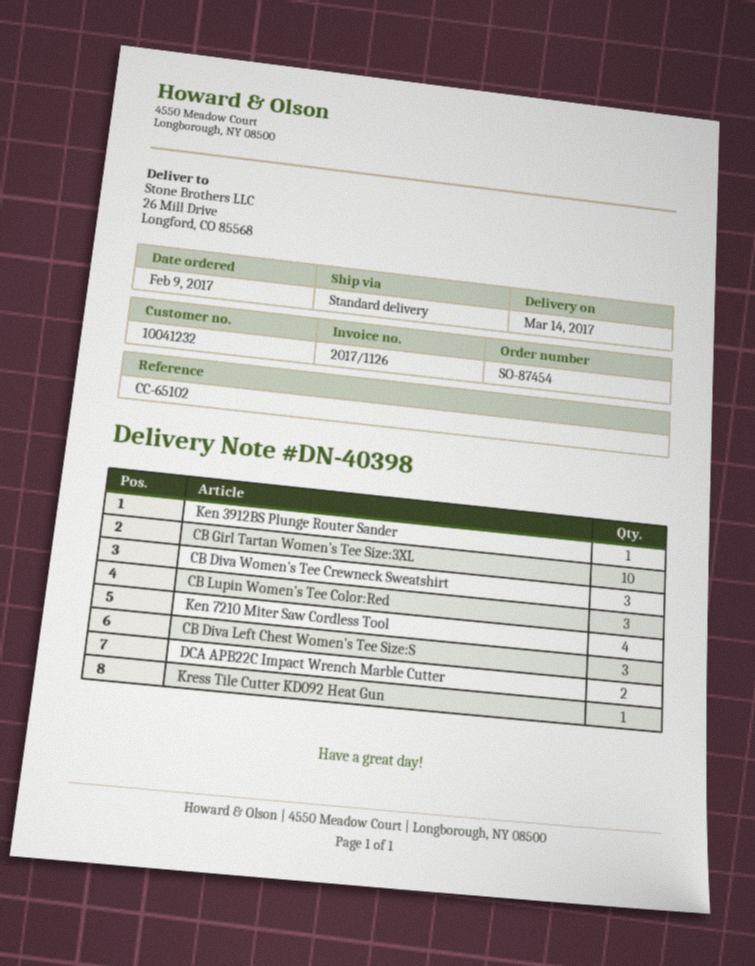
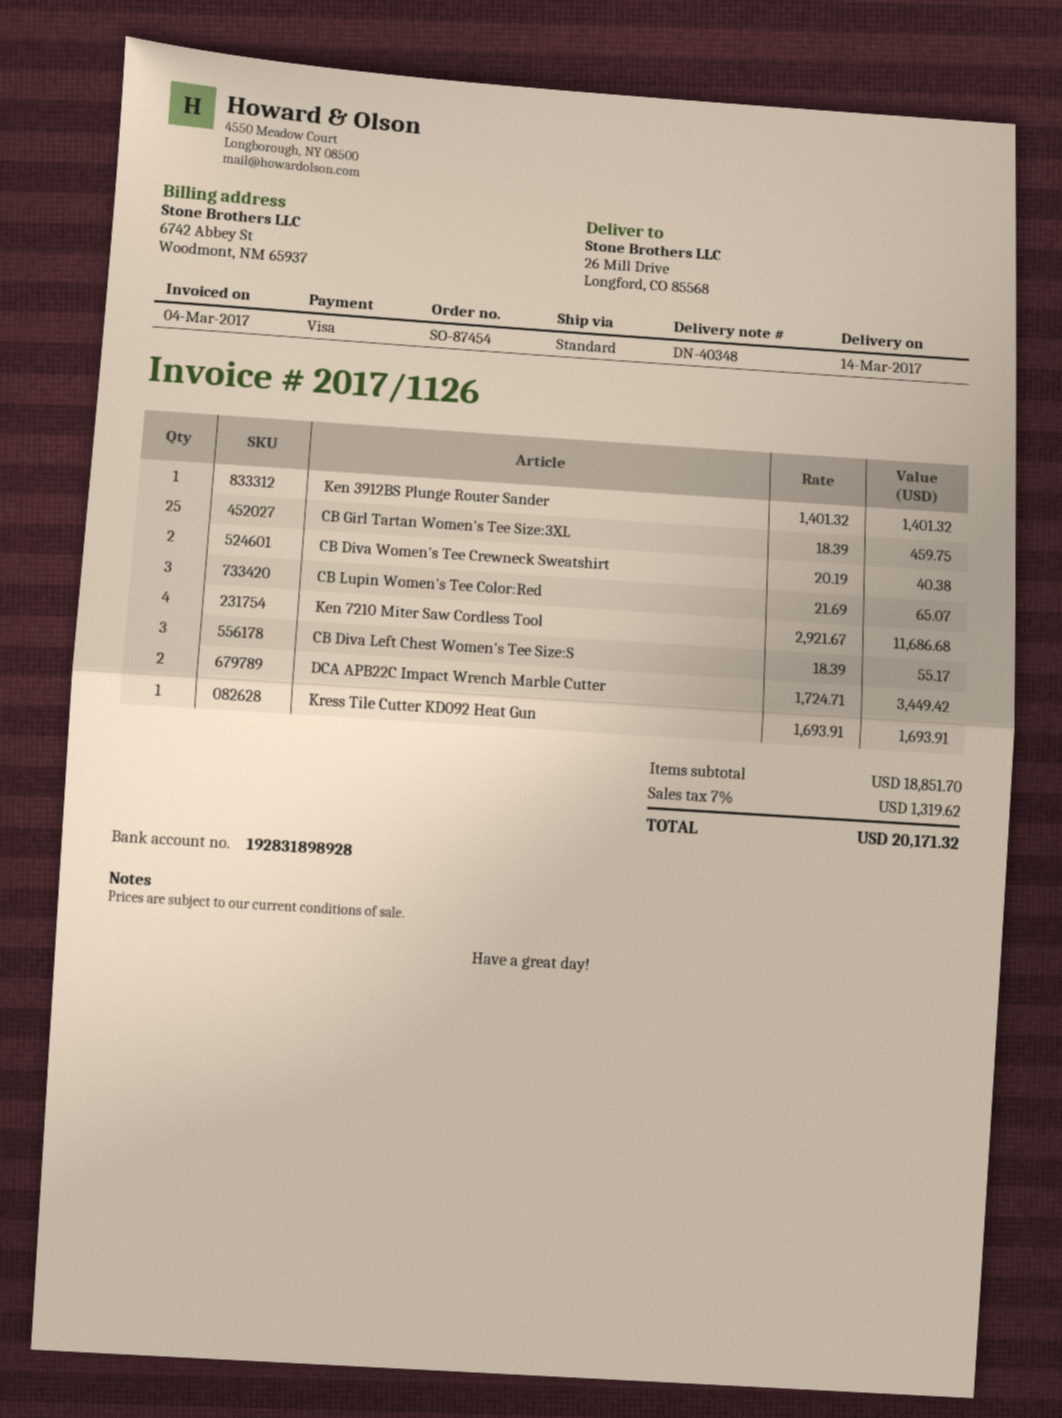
delivery note number: DN-40398 -> DN-40348
CB Girl Tartan Women's Tee Size:3XL: 10 -> 25
CB Diva Women's Tee Crewneck Sweatshirt: 3 -> 2

